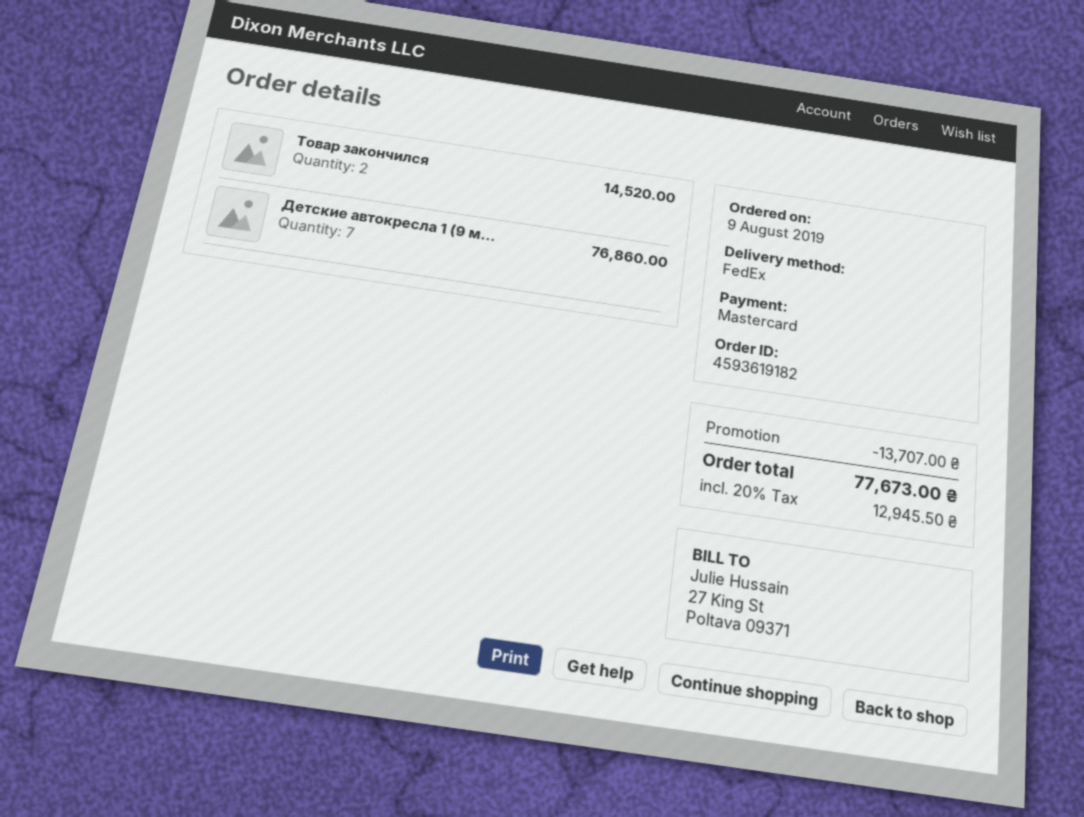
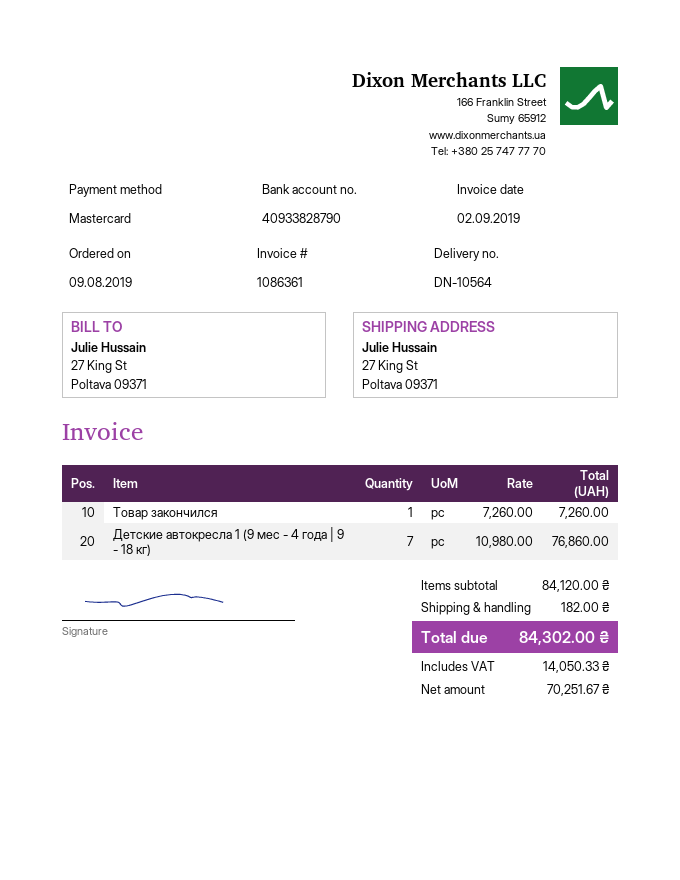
Товар закончился: 2 for 14520.00 -> 1 for 7260.00
discount: 13707.00 -> none
shipping: none -> 182.00
tax: 12945.50 -> 14050.33
total: 77673.00 -> 84302.00

